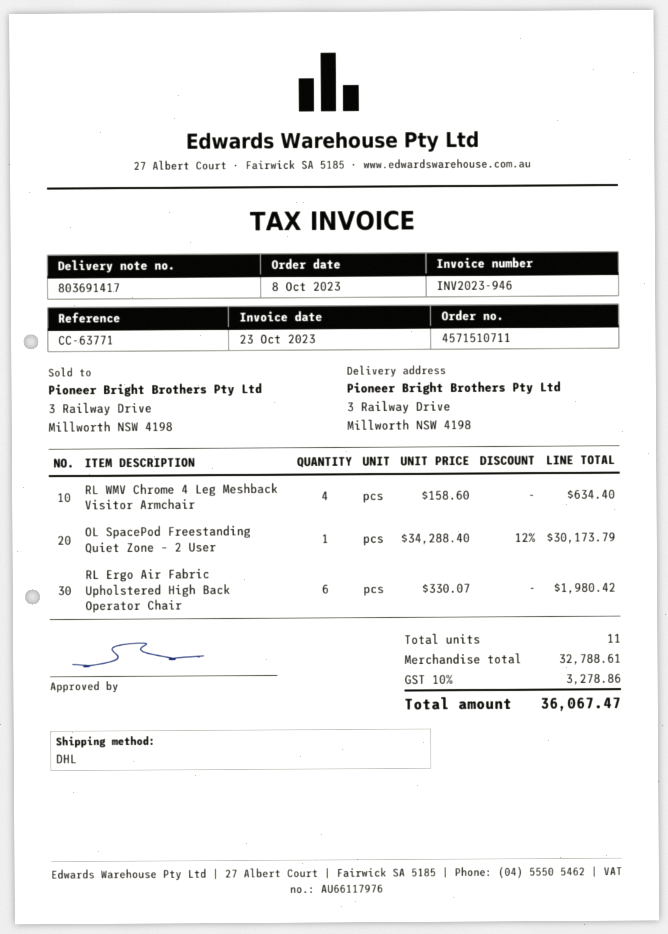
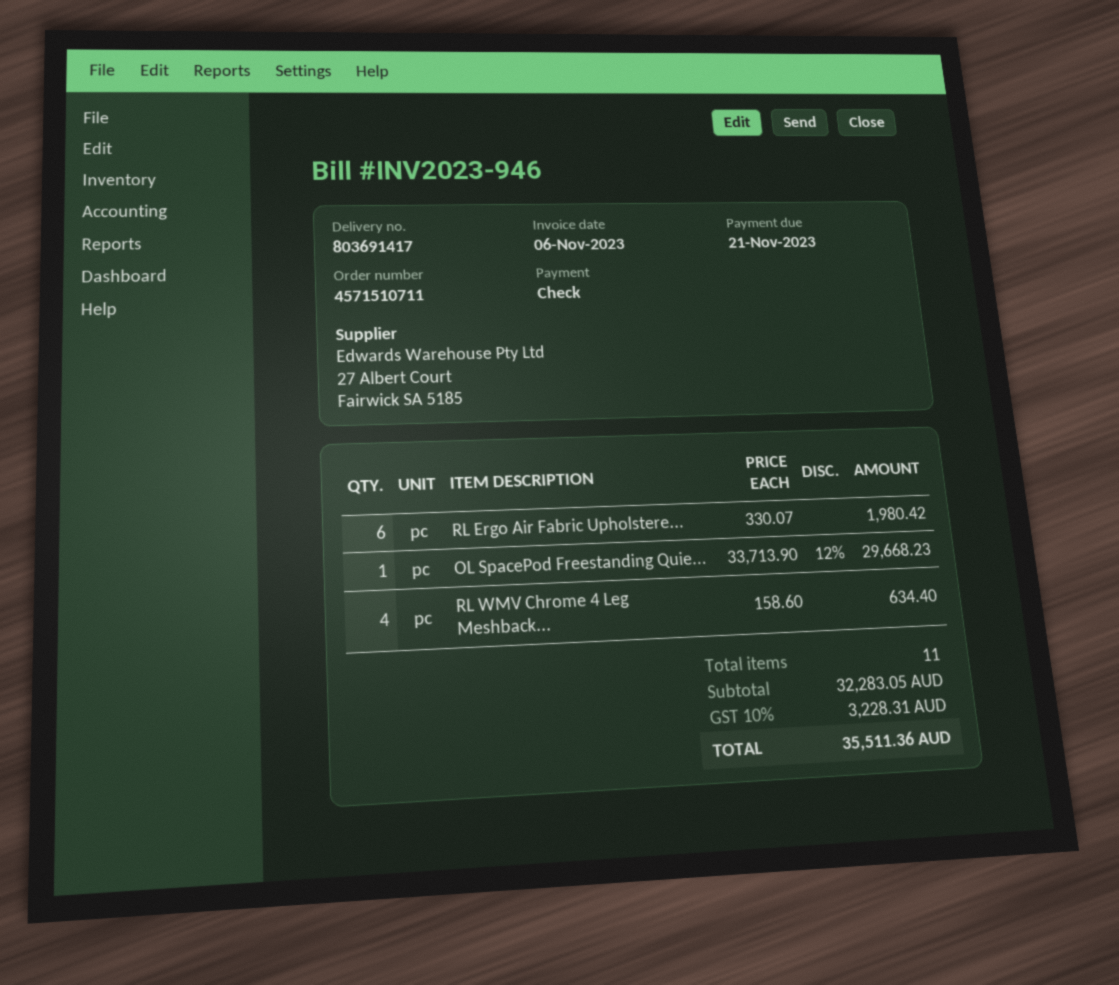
invoice date: 2023-10-23 -> 2023-11-06
OL SpacePod Freestanding Quiet Zone – 2 User: 1 x 34288.40 - 12% = 30173.79 -> 1 x 33713.90 - 12% = 29668.23
subtotal: 32788.61 -> 32283.05
tax: 10% = 3278.86 -> 10% = 3228.31
total: 36067.47 -> 35511.36

